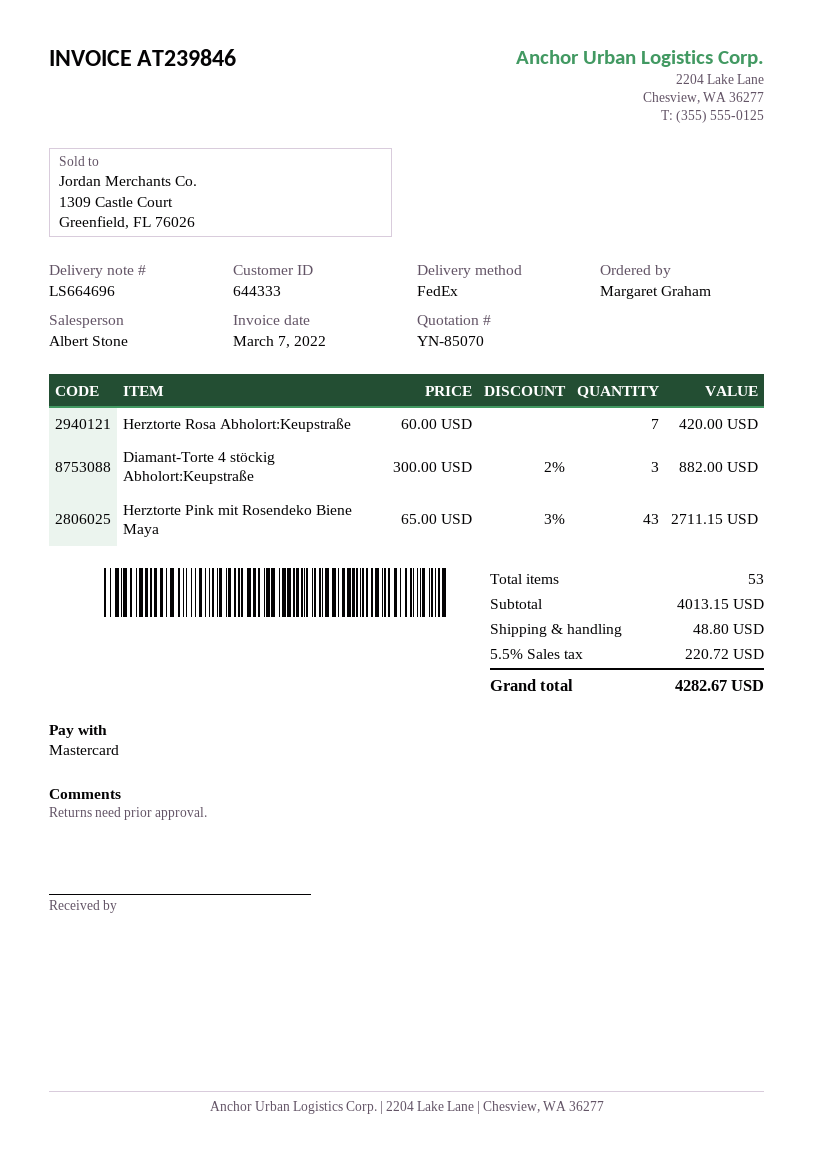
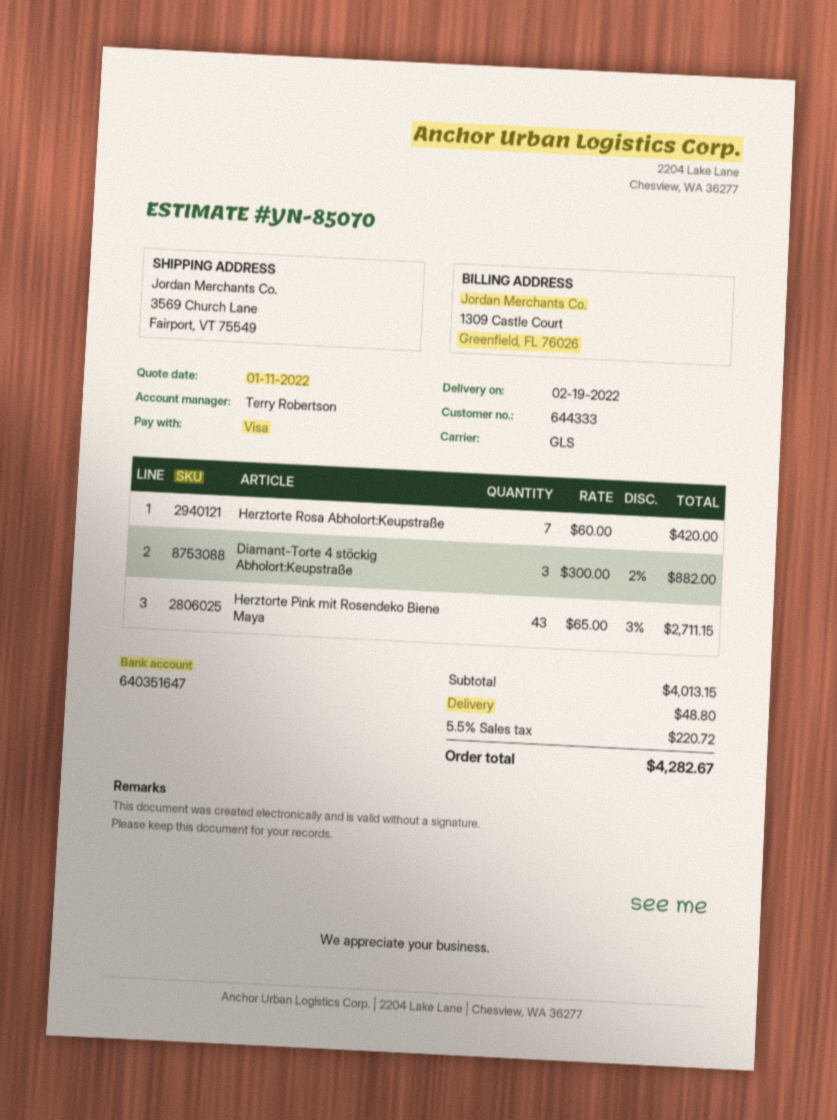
sales rep: Albert Stone -> Terry Robertson
payment method: Mastercard -> Visa
shipping method: FedEx -> GLS

